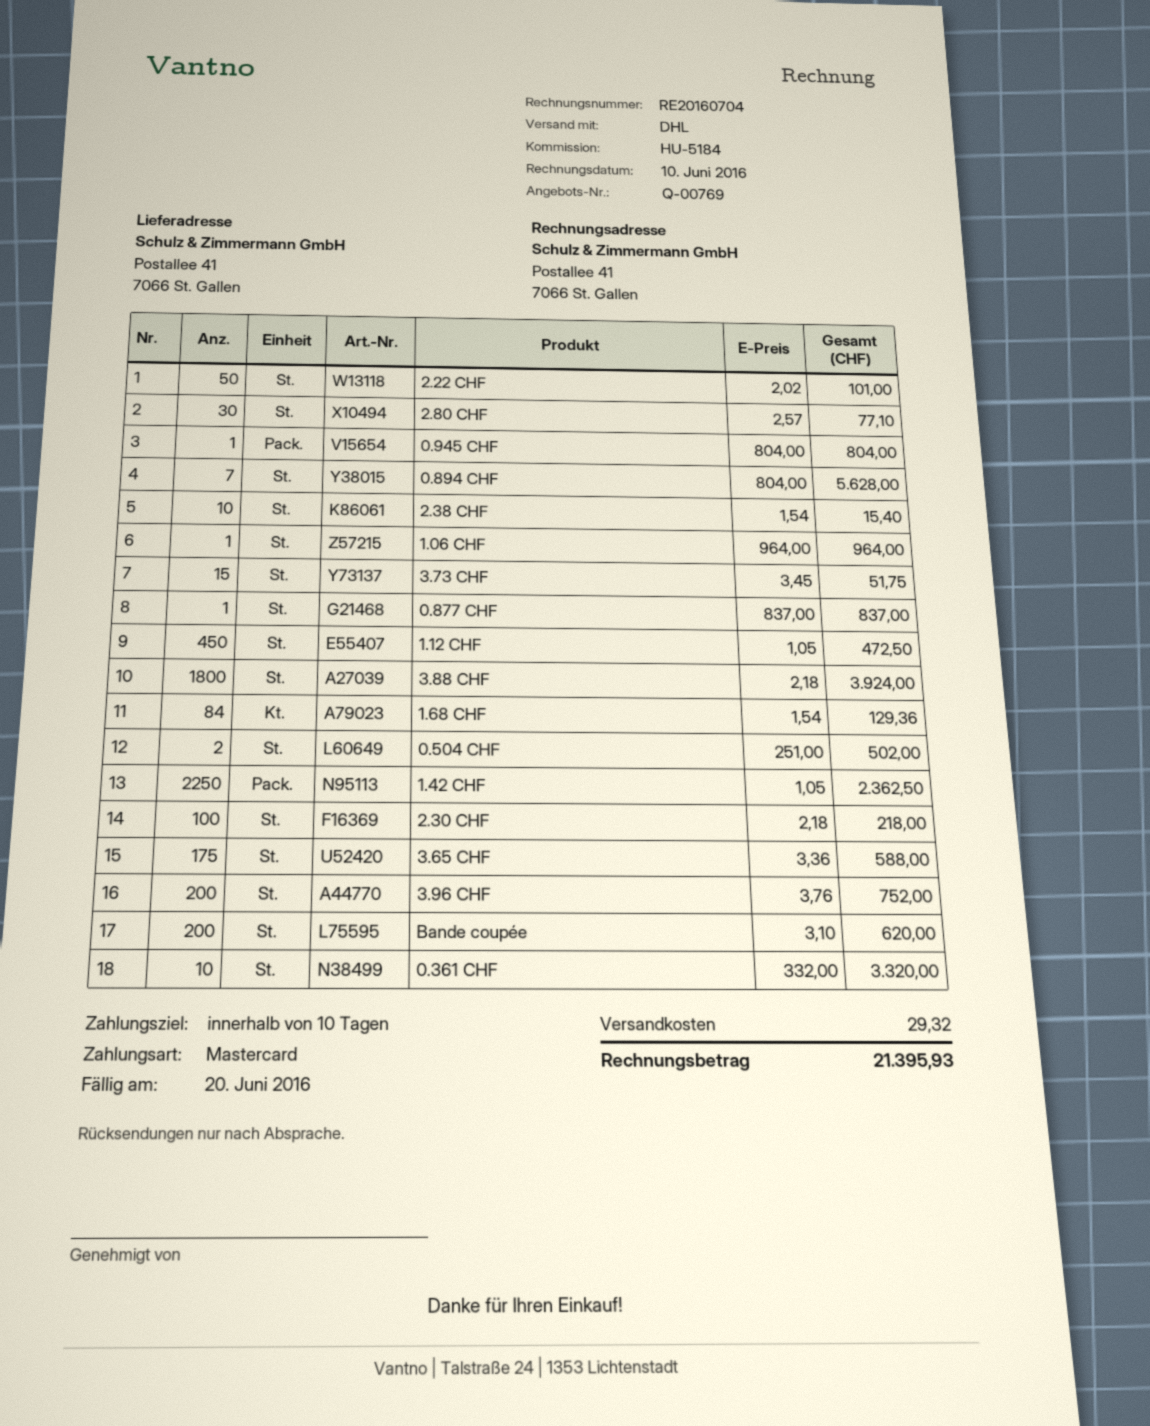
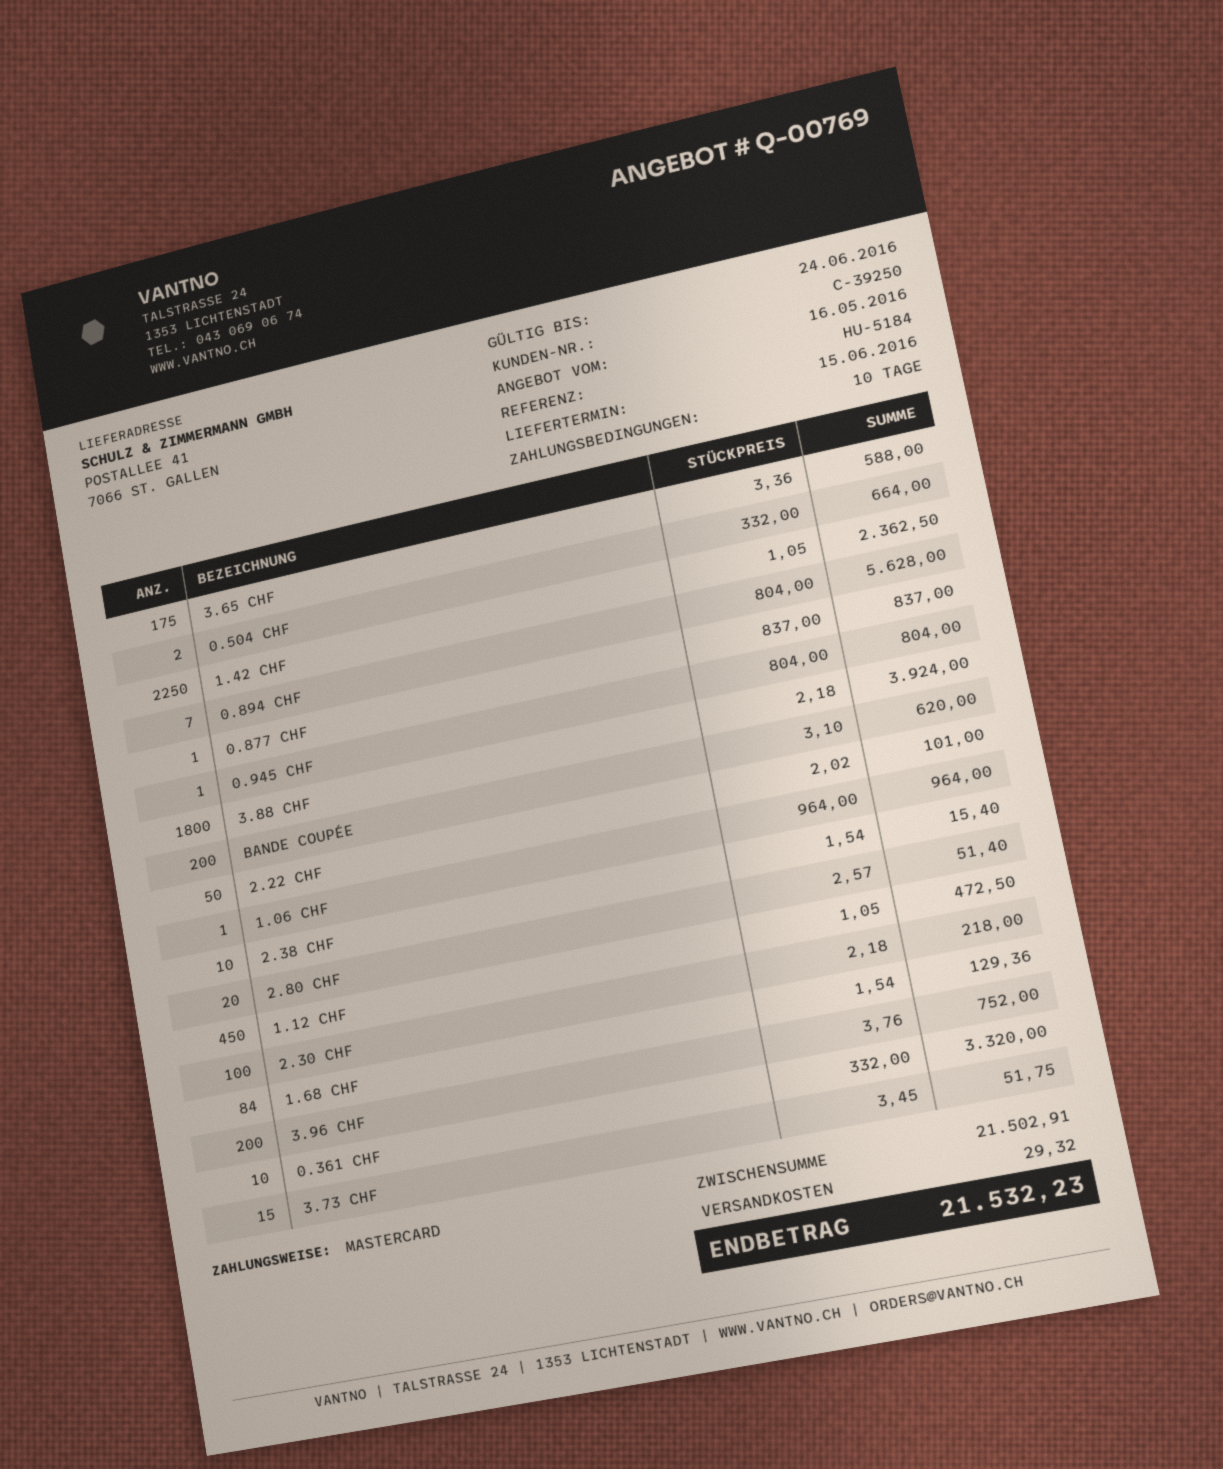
2.80 CHF: 30 x 2.57 = 77.10 -> 20 x 2.57 = 51.40
0.504 CHF: 2 x 251.00 = 502.00 -> 2 x 332.00 = 664.00
total: 21395.93 -> 21532.23

